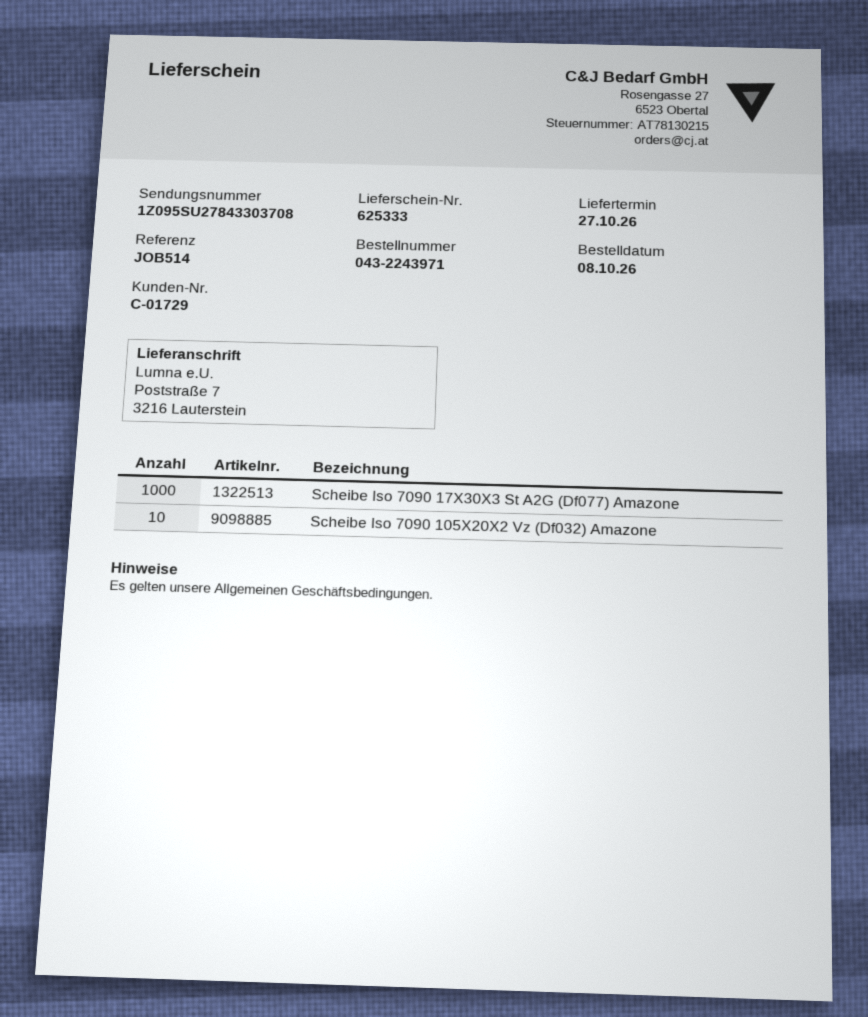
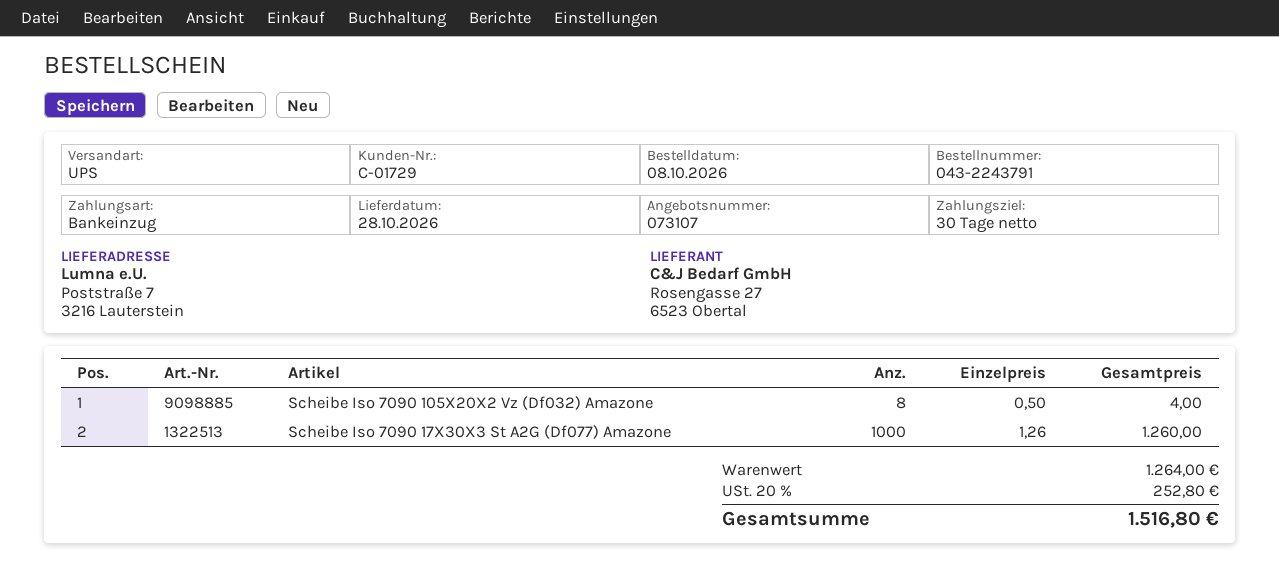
order number: 043-2243971 -> 043-2243791
delivery date: 2026-10-27 -> 2026-10-28
Scheibe Iso 7090 105X20X2 Vz (Df032) Amazone: 10 -> 8

